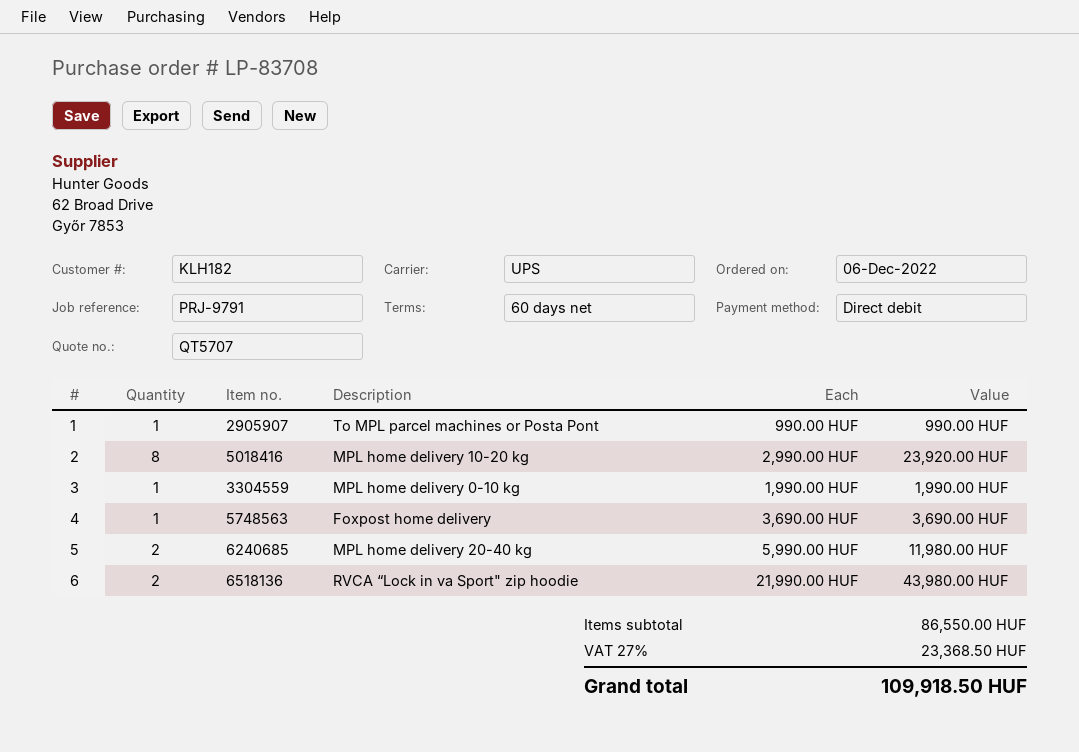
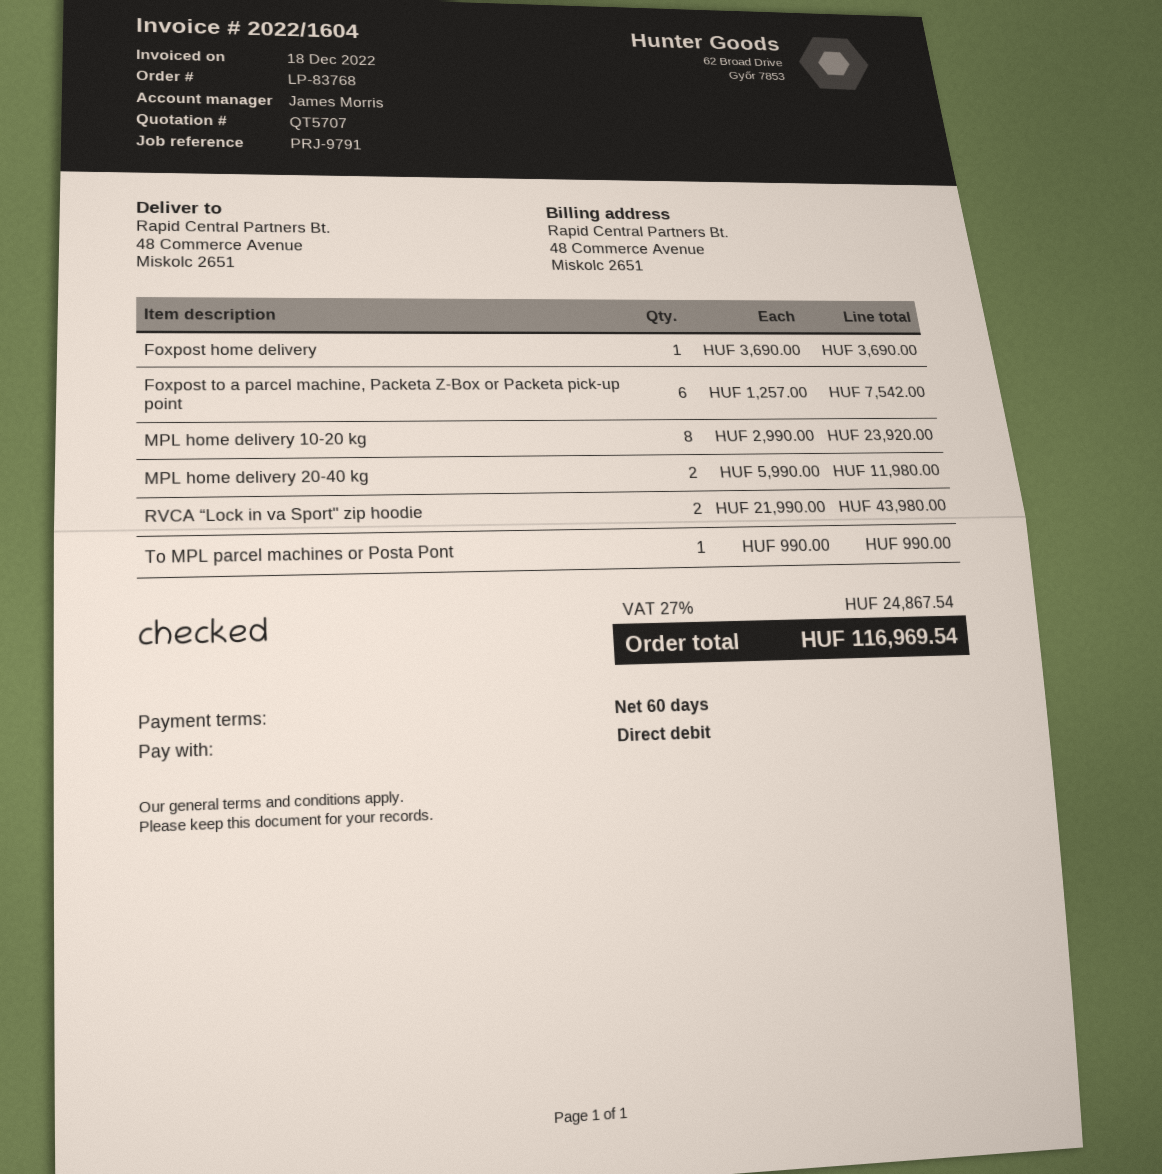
order number: LP-83708 -> LP-83768
MPL home delivery 0-10 kg: 1 x 1990.00 = 1990.00 -> none
Foxpost to a parcel machine, Packeta Z-Box or Packeta pick-up point: none -> 6 x 1257.00 = 7542.00
tax: 27% = 23368.50 -> 27% = 24867.54
total: 109918.50 -> 116969.54

